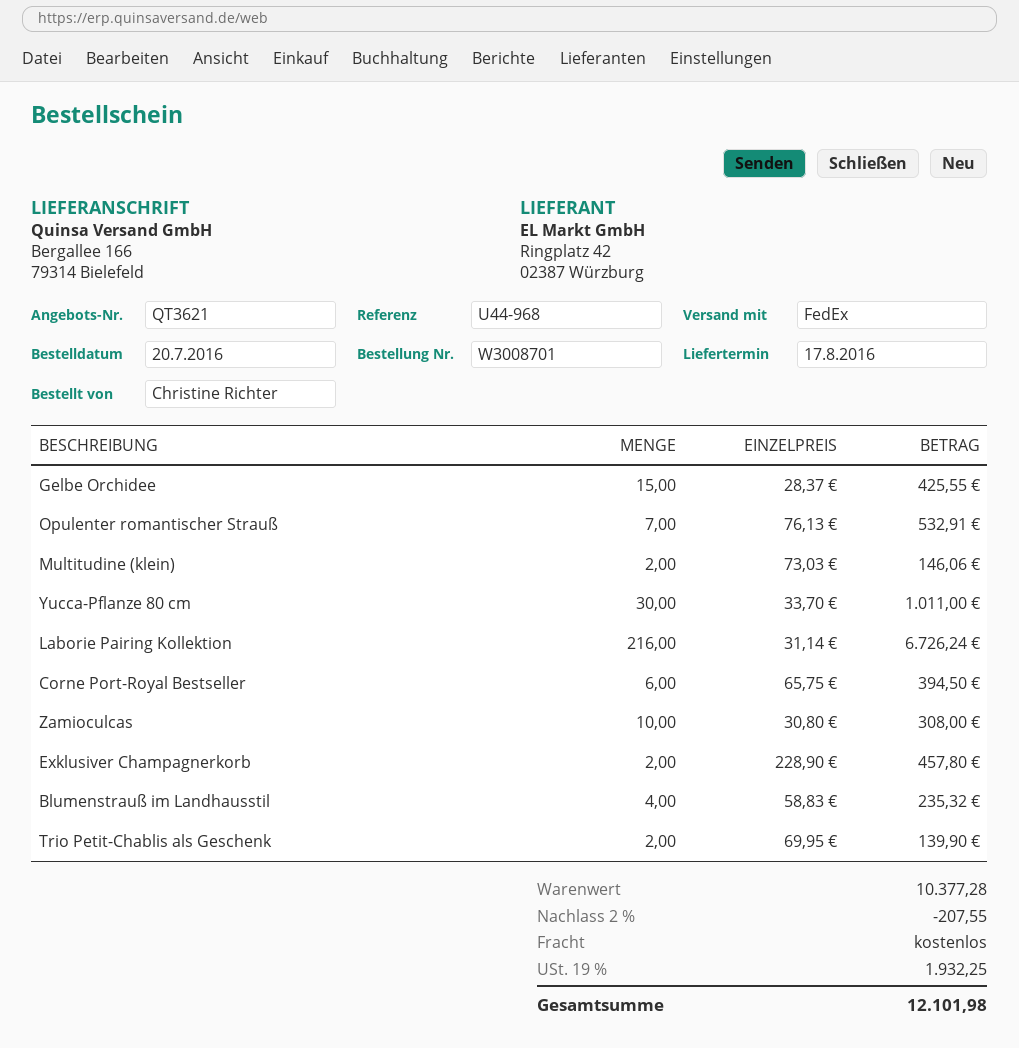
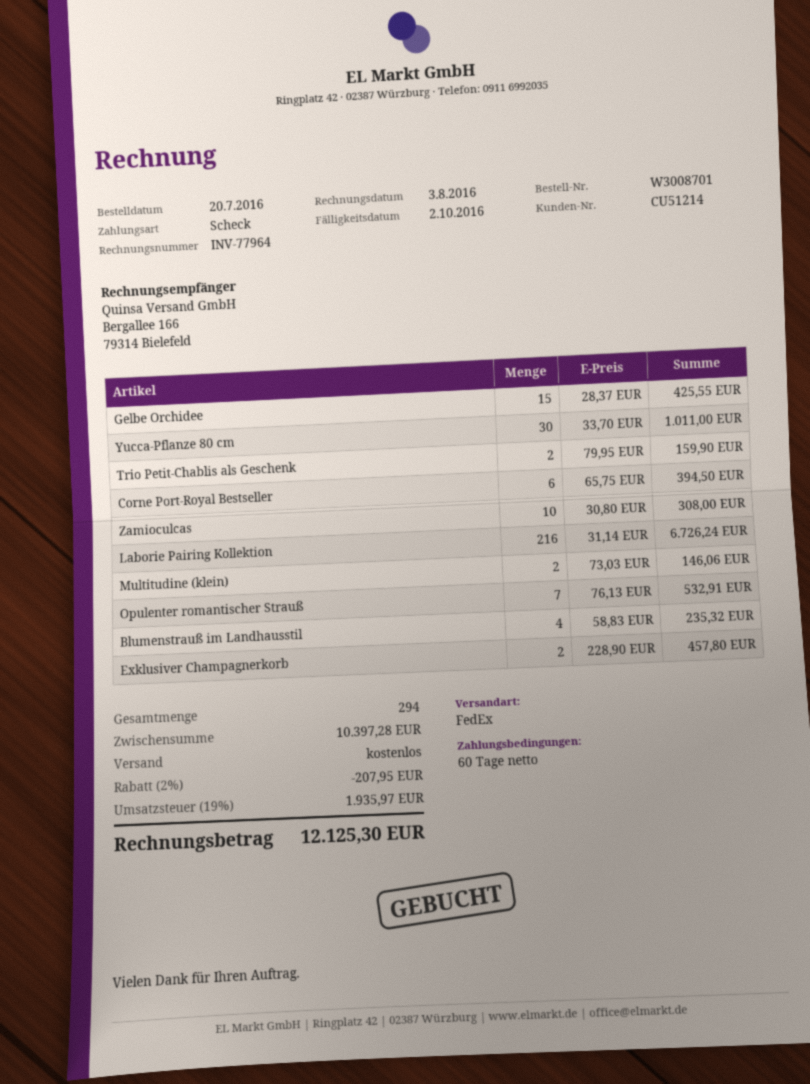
Trio Petit-Chablis als Geschenk: 2 x 69.95 = 139.90 -> 2 x 79.95 = 159.90
subtotal: 10377.28 -> 10397.28
discount: 2% = 207.55 -> 2% = 207.95
tax: 19% = 1932.25 -> 19% = 1935.97
total: 12101.98 -> 12125.30

